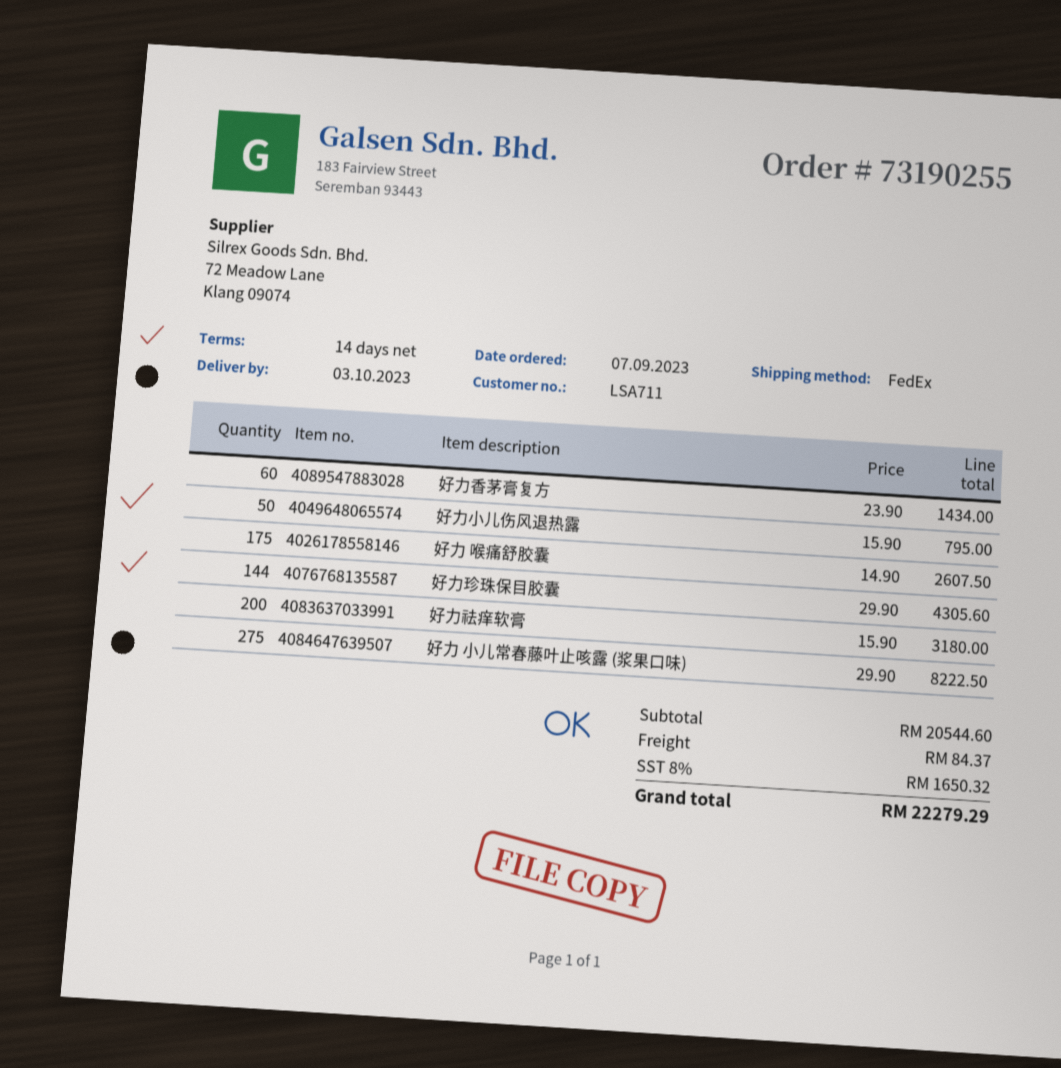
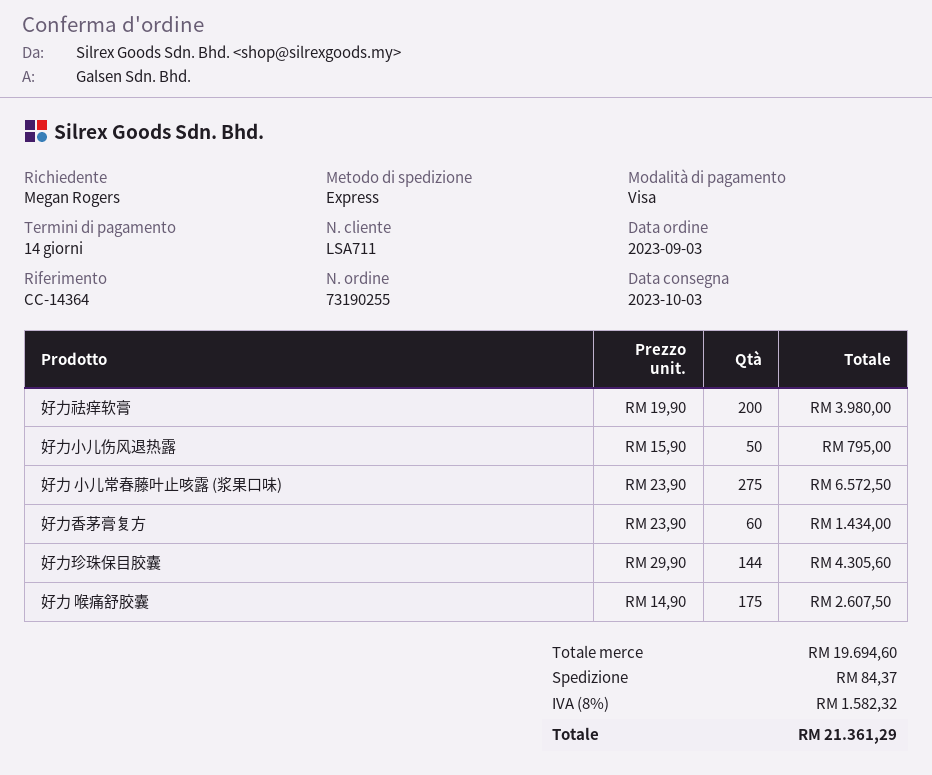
order date: 2023-09-07 -> 2023-09-03
shipping method: FedEx -> express
好力祛痒软膏: 200 x 15.90 = 3180.00 -> 200 x 19.90 = 3980.00
好力 小儿常春藤叶止咳露 (浆果口味): 275 x 29.90 = 8222.50 -> 275 x 23.90 = 6572.50
subtotal: 20544.60 -> 19694.60
tax: 8% = 1650.32 -> 8% = 1582.32
total: 22279.29 -> 21361.29

